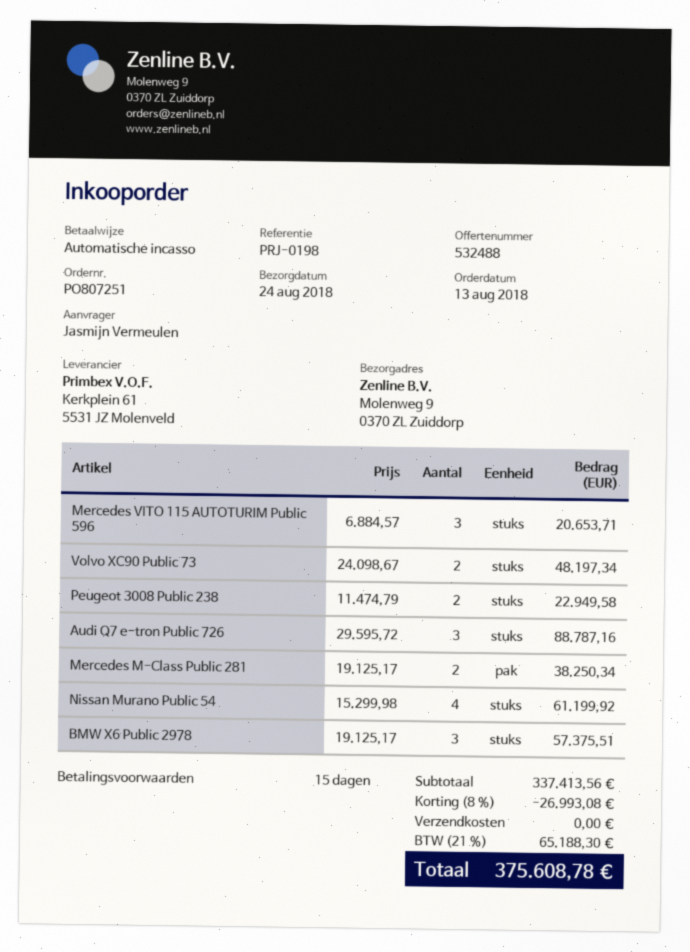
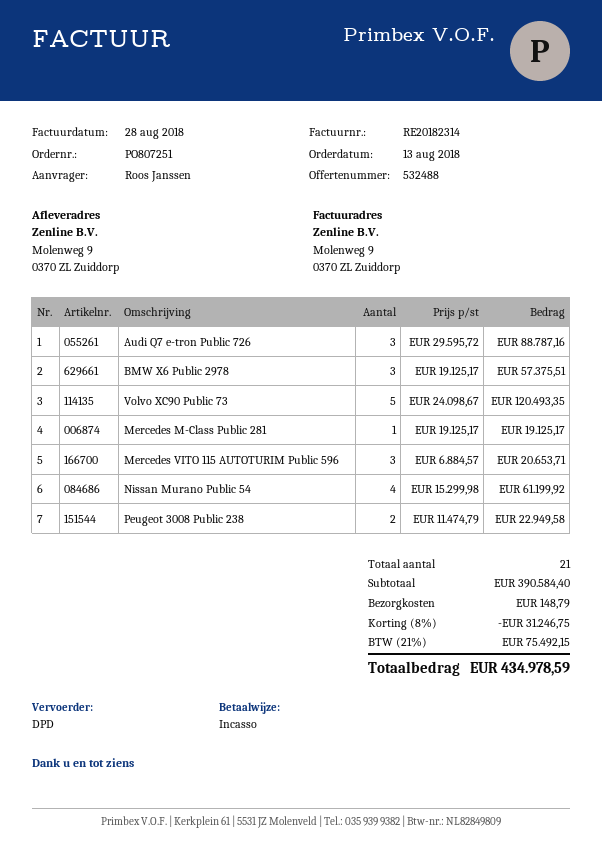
ordered by: Jasmijn Vermeulen -> Roos Janssen
Volvo XC90 Public 73: 2 x 24098.67 = 48197.34 -> 5 x 24098.67 = 120493.35
Mercedes M-Class Public 281: 2 x 19125.17 = 38250.34 -> 1 x 19125.17 = 19125.17
subtotal: 337413.56 -> 390584.40
discount: 8% = 26993.08 -> 8% = 31246.75
shipping: 0.00 -> 148.79
tax: 21% = 65188.30 -> 21% = 75492.15
total: 375608.78 -> 434978.59

